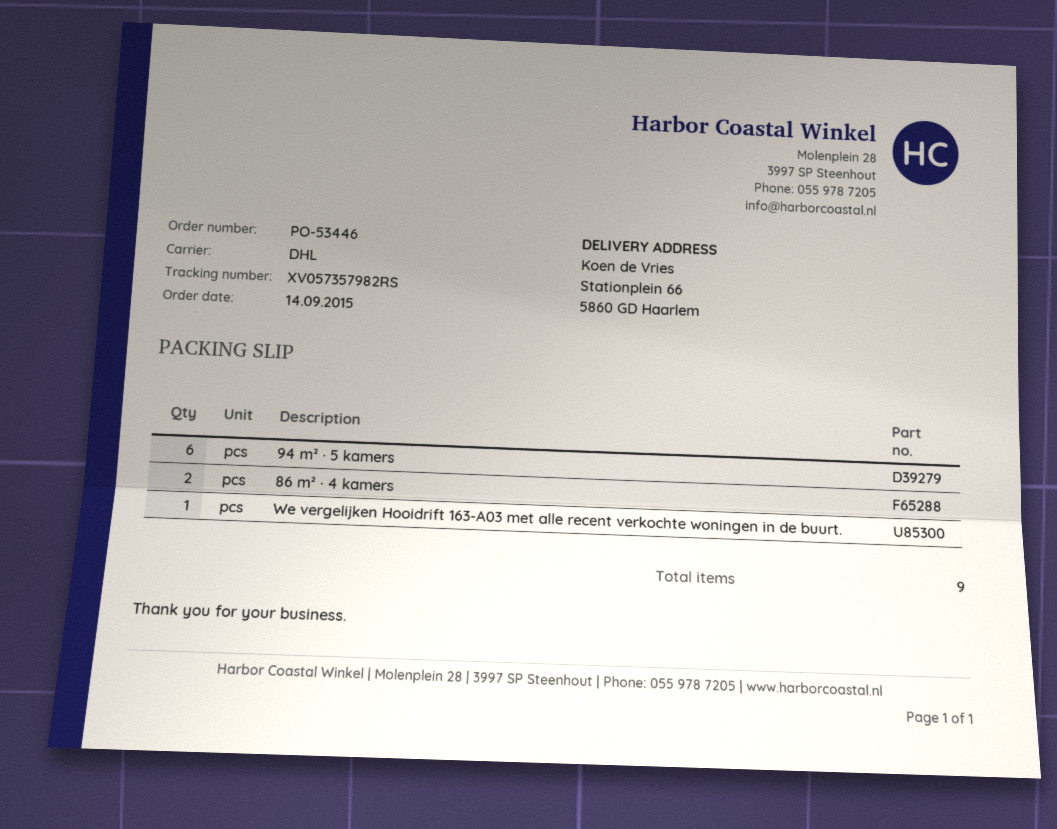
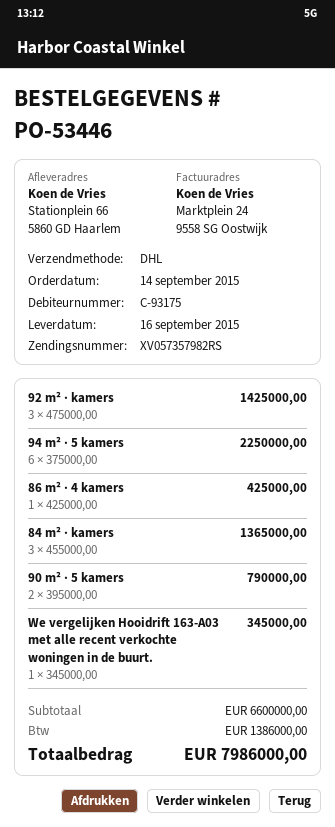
86 m² · 4 kamers: 2 -> 1
92 m² · kamers: none -> 3
84 m² · kamers: none -> 3
90 m² · 5 kamers: none -> 2

